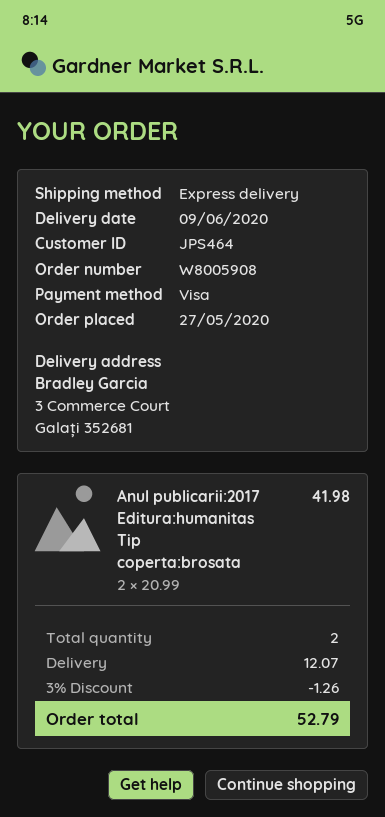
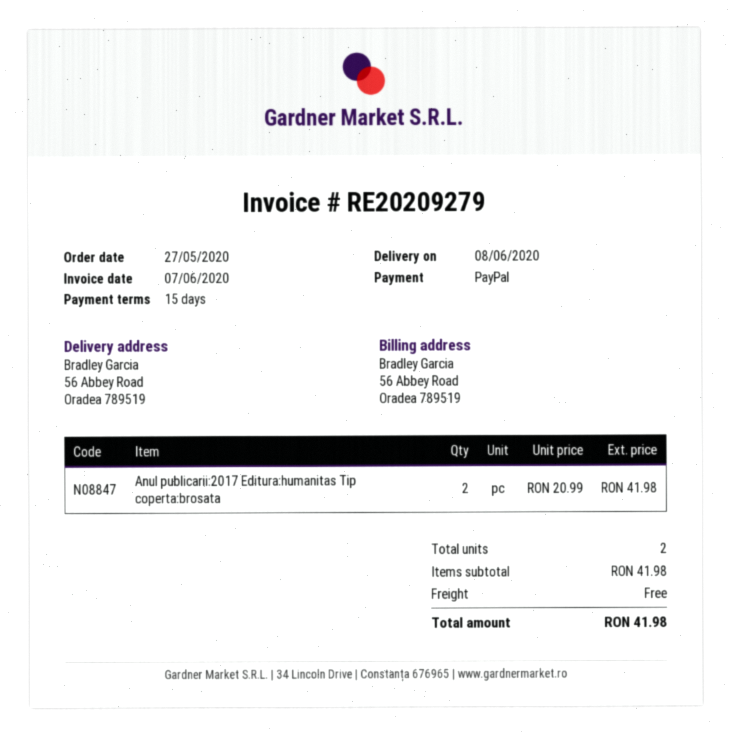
delivery date: 2020-06-09 -> 2020-06-08
payment method: Visa -> PayPal
ship to: 3 Commerce Court, Galați 352681 -> 56 Abbey Road, Oradea 789519
discount: 3% = 1.26 -> none
shipping: 12.07 -> 0.00
total: 52.79 -> 41.98

